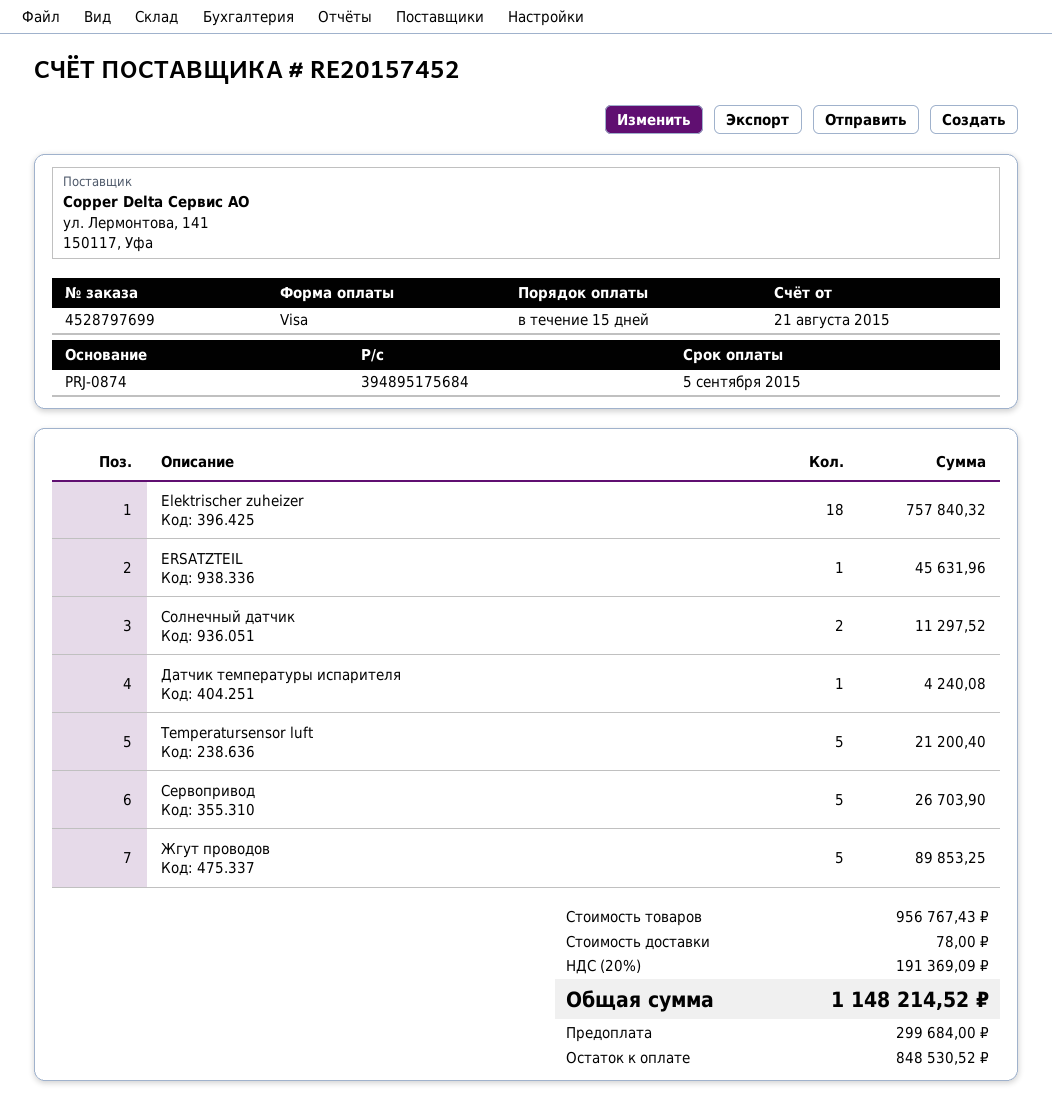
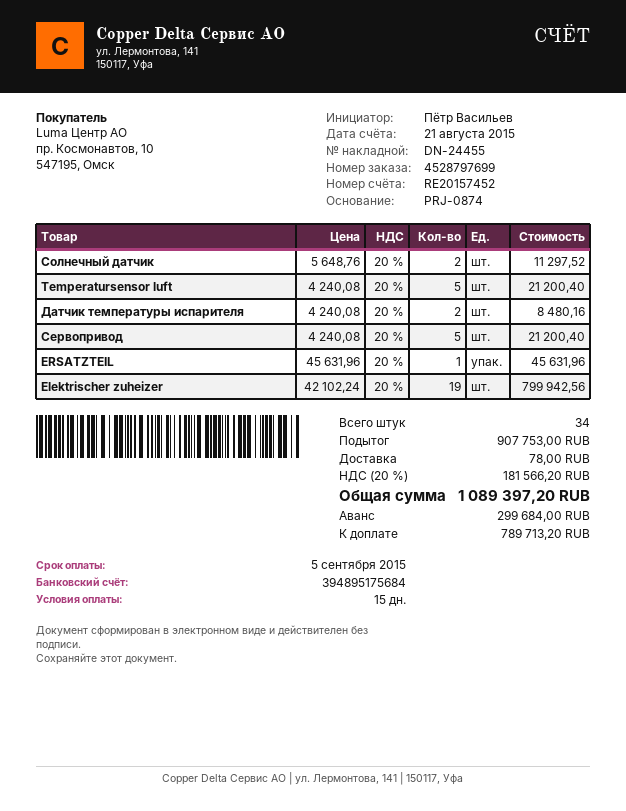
Elektrischer zuheizer: 18 for 757840.32 -> 19 for 799942.56
Датчик температуры испарителя: 1 for 4240.08 -> 2 for 8480.16
Сервопривод: 5 for 26703.90 -> 5 for 21200.40
Жгут проводов: 5 for 89853.25 -> none
subtotal: 956767.43 -> 907753.00
tax: 20% = 191369.09 -> 20% = 181566.20
total: 1148214.52 -> 1089397.20
balance: 848530.52 -> 789713.20

